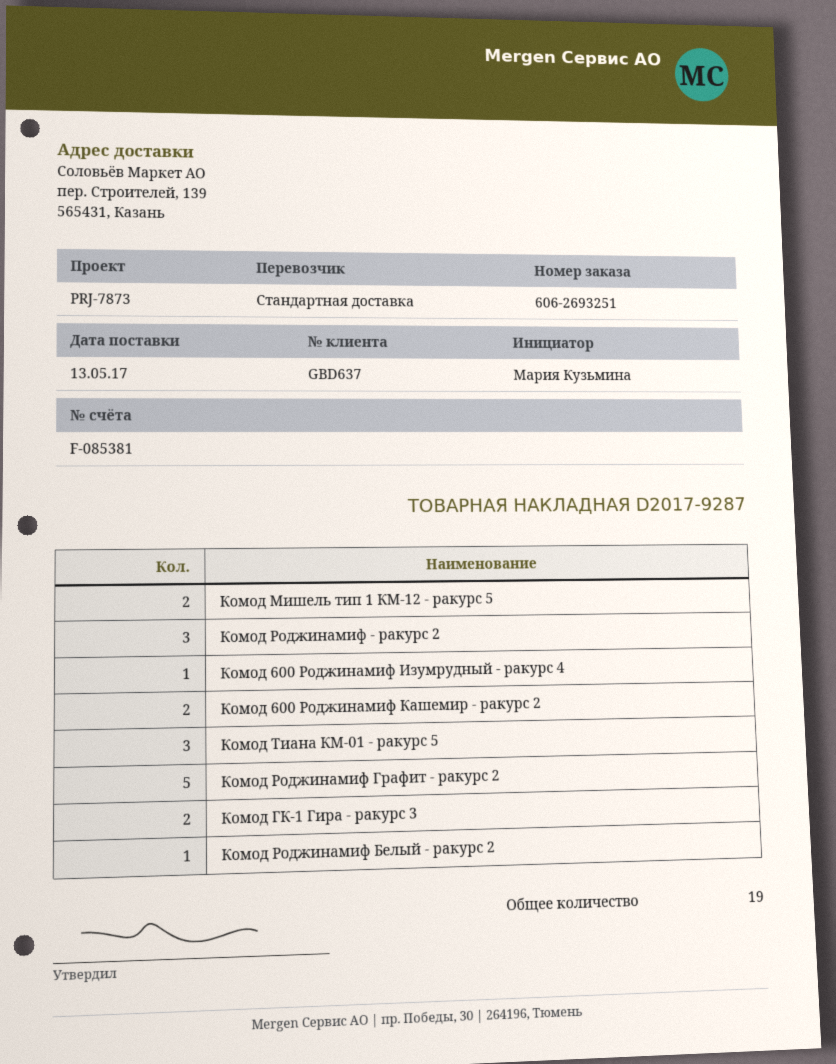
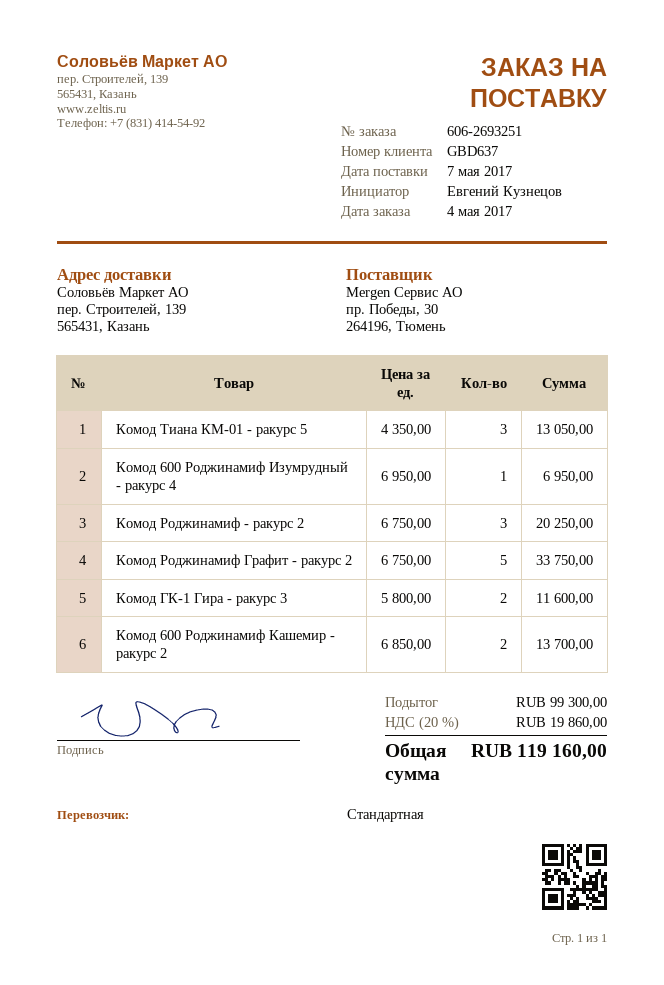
delivery date: 2017-05-13 -> 2017-05-07
ordered by: Мария Кузьмина -> Евгений Кузнецов
Комод Мишель тип 1 КМ-12 - ракурс 5: 2 -> none
Комод Роджинамиф Белый - ракурс 2: 1 -> none

